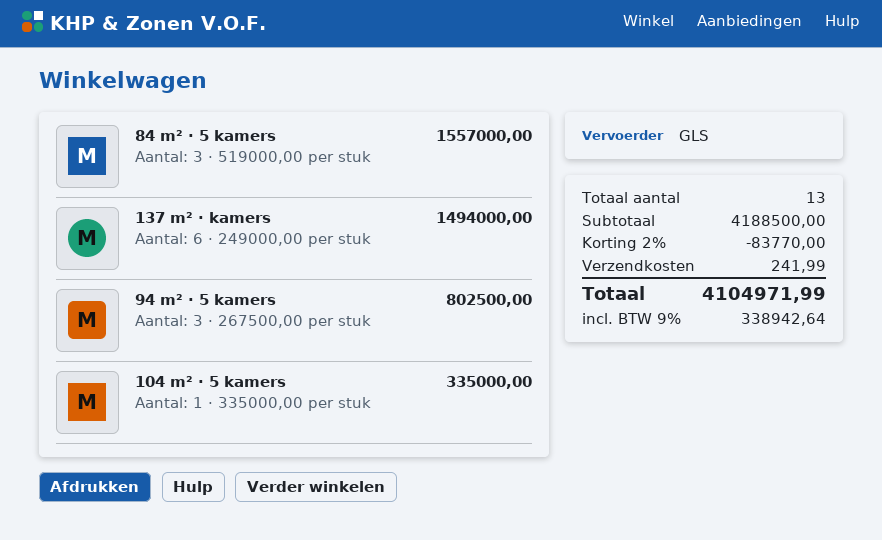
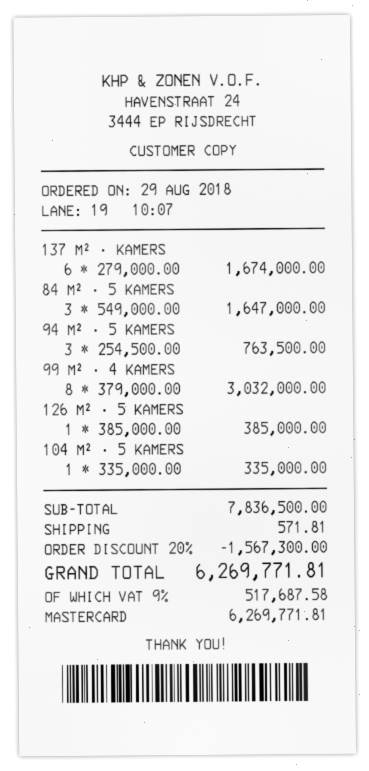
84 m² · 5 kamers: 3 x 519000.00 = 1557000.00 -> 3 x 549000.00 = 1647000.00
137 m² · kamers: 6 x 249000.00 = 1494000.00 -> 6 x 279000.00 = 1674000.00
94 m² · 5 kamers: 3 x 267500.00 = 802500.00 -> 3 x 254500.00 = 763500.00
99 M² · 4 KAMERS: none -> 8 x 379000.00 = 3032000.00
126 M² · 5 KAMERS: none -> 1 x 385000.00 = 385000.00
subtotal: 4188500.00 -> 7836500.00
discount: 2% = 83770.00 -> 20% = 1567300.00
shipping: 241.99 -> 571.81
tax: 9% = 338942.64 -> 9% = 517687.58
total: 4104971.99 -> 6269771.81

